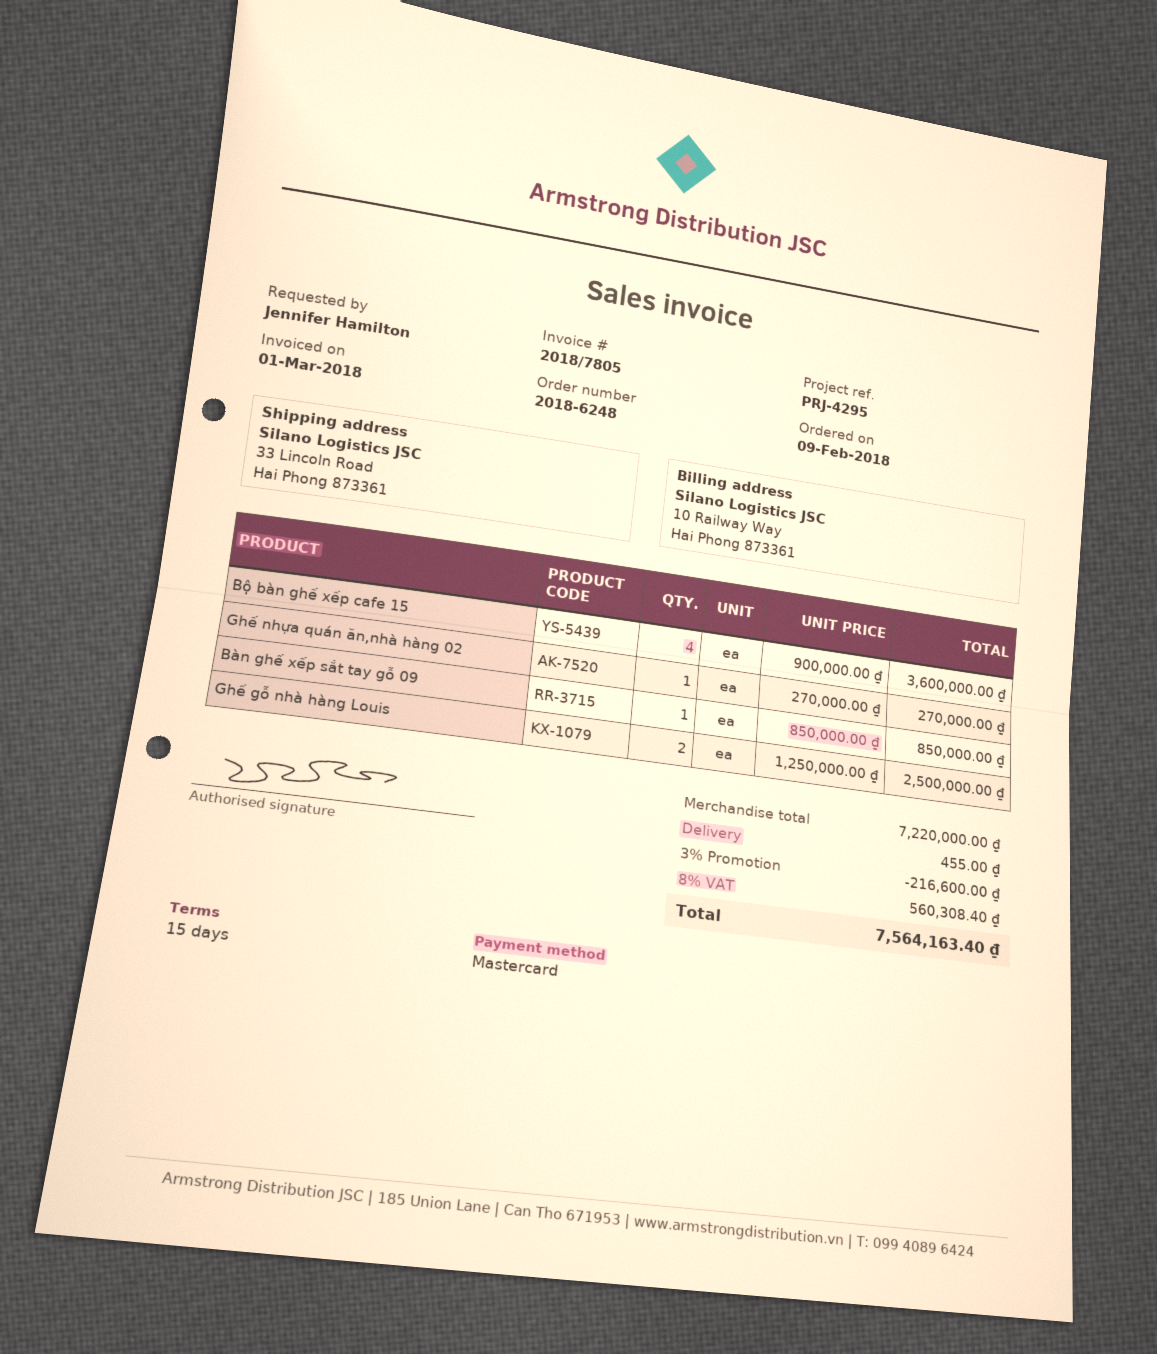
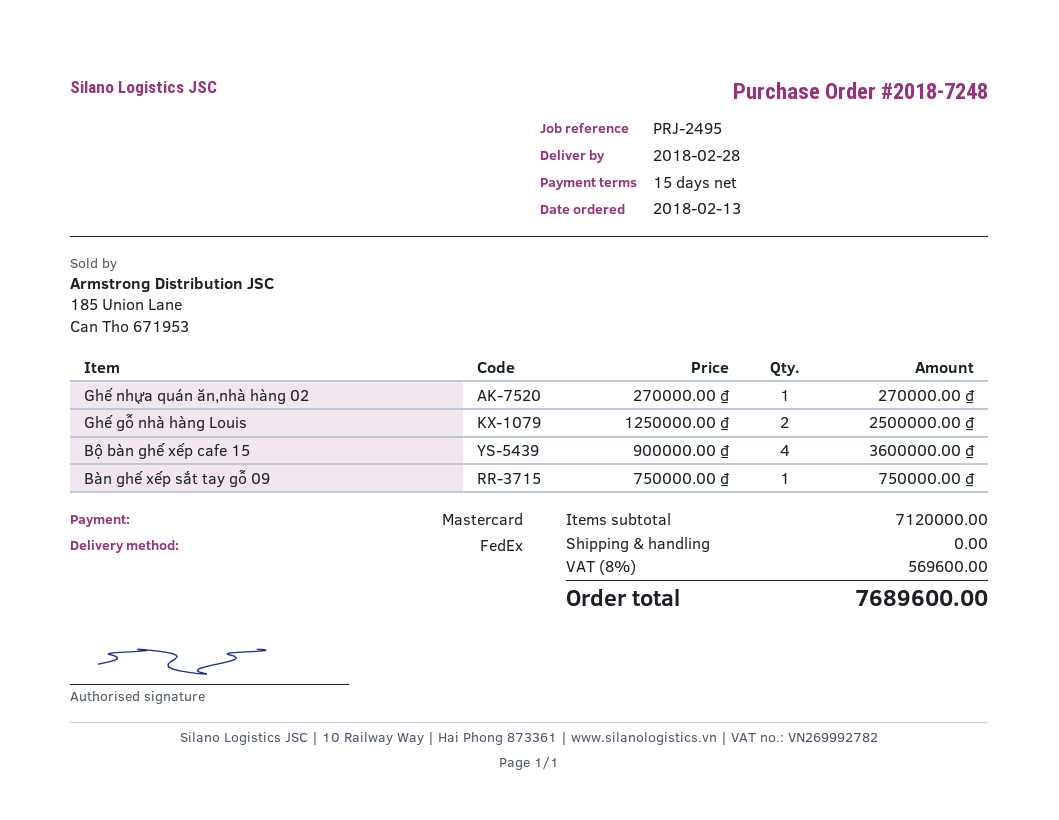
order number: 2018-6248 -> 2018-7248
order date: 2018-02-09 -> 2018-02-13
reference: PRJ-4295 -> PRJ-2495
Bàn ghế xếp sắt tay gỗ 09: 1 x 850000.00 = 850000.00 -> 1 x 750000.00 = 750000.00
subtotal: 7220000.00 -> 7120000.00
discount: 3% = 216600.00 -> none
shipping: 455.00 -> 0.00
tax: 8% = 560308.40 -> 8% = 569600.00
total: 7564163.40 -> 7689600.00

